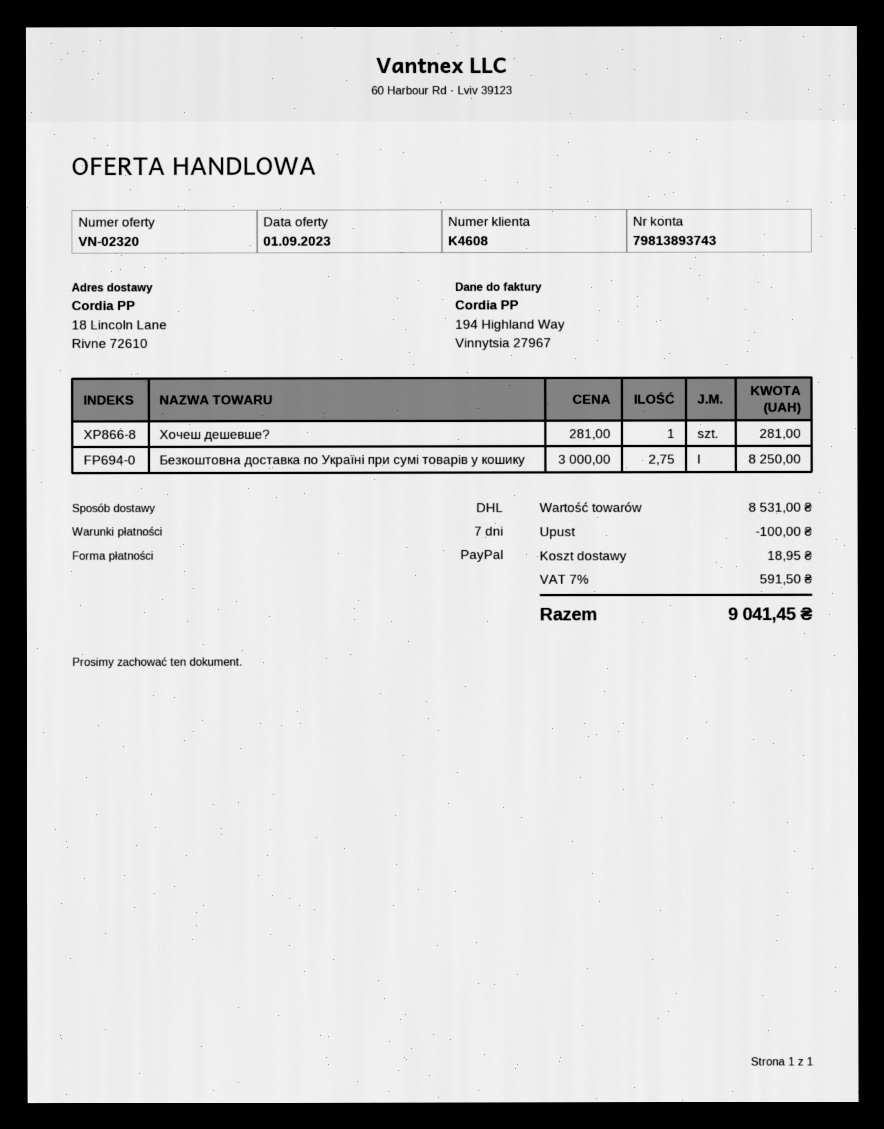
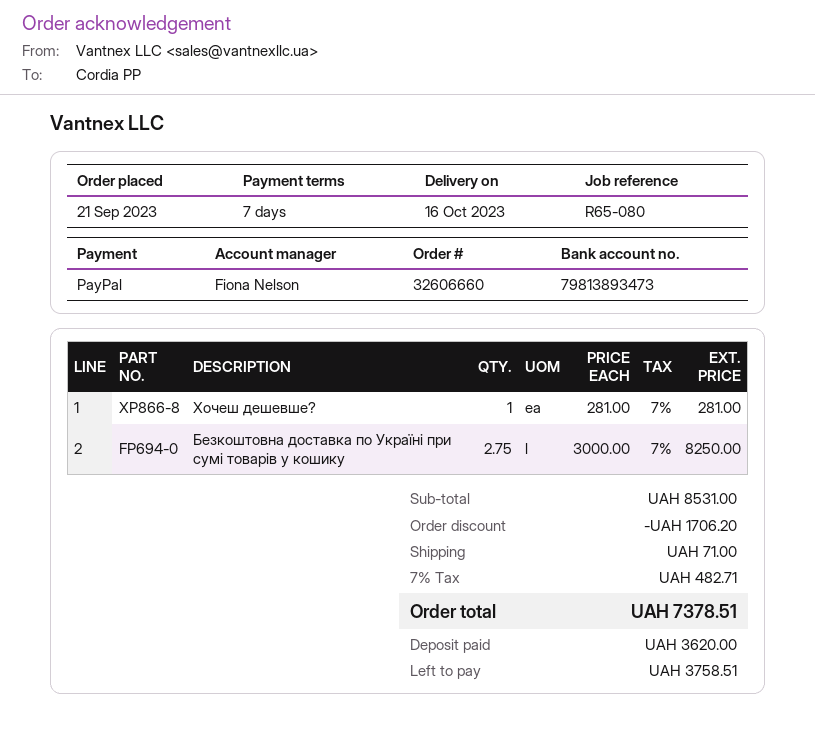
bank account: 79813893743 -> 79813893473
discount: 100.00 -> 1706.20
shipping: 18.95 -> 71.00
tax: 7% = 591.50 -> 7% = 482.71
total: 9041.45 -> 7378.51

